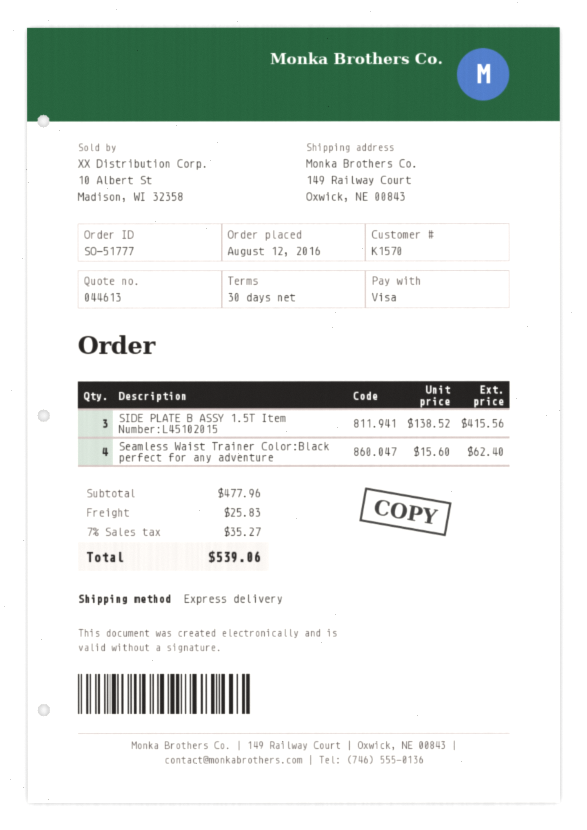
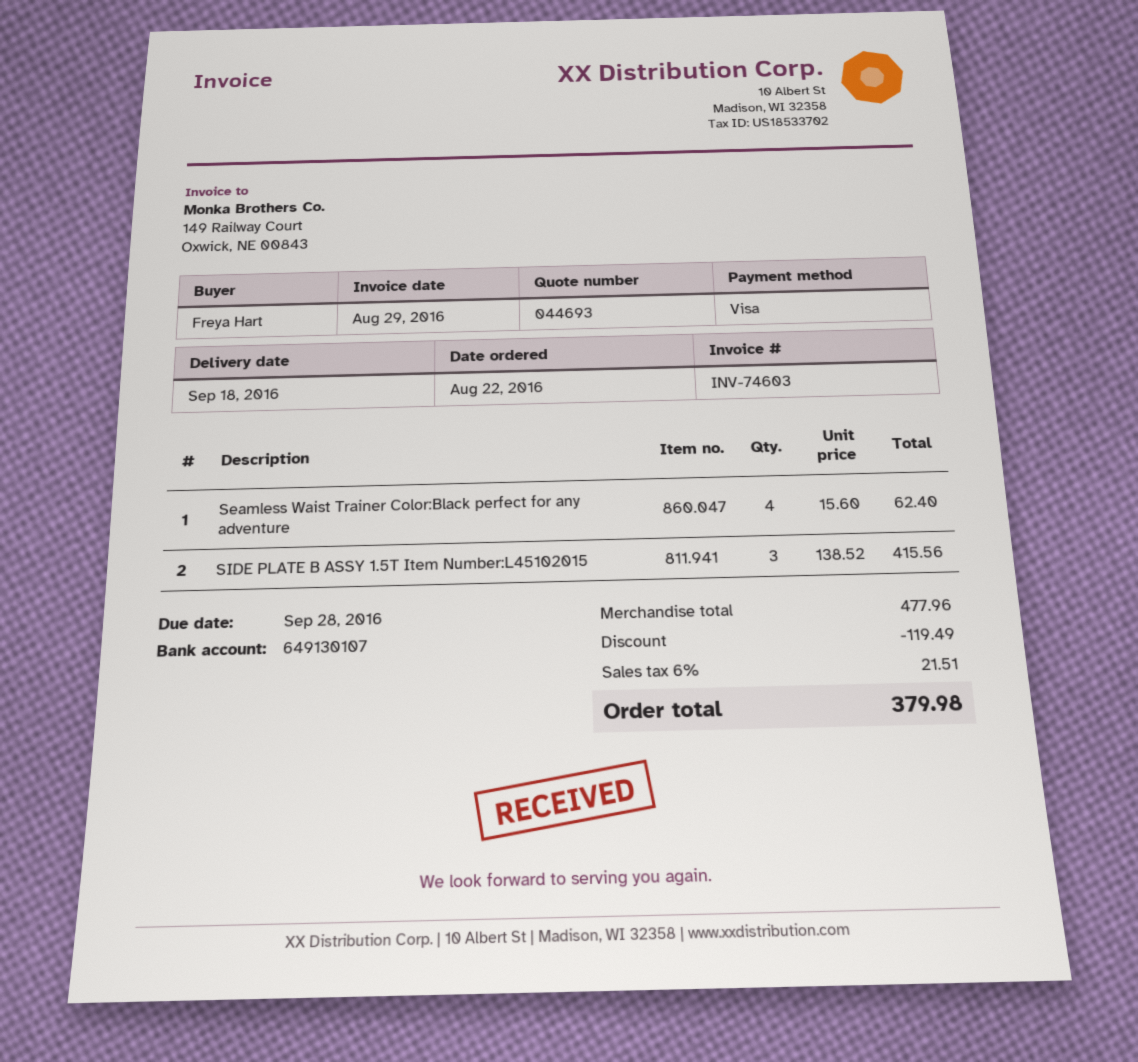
quote number: 044613 -> 044693
order date: 2016-08-12 -> 2016-08-22
discount: none -> 119.49
shipping: 25.83 -> none
tax: 7% = 35.27 -> 6% = 21.51
total: 539.06 -> 379.98

